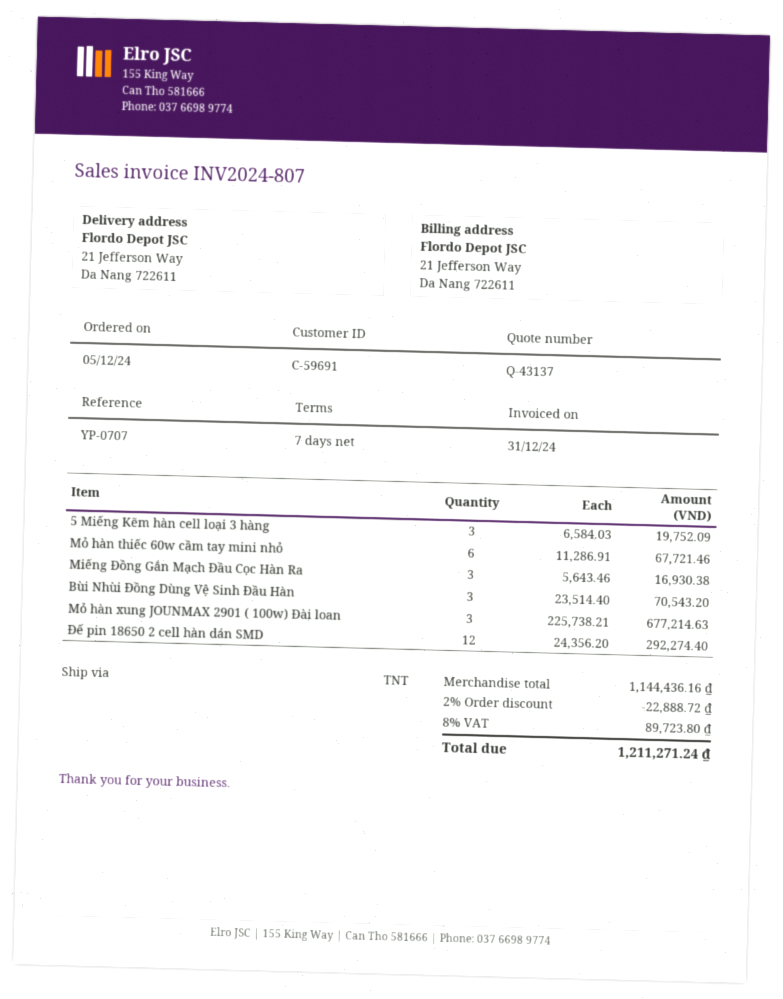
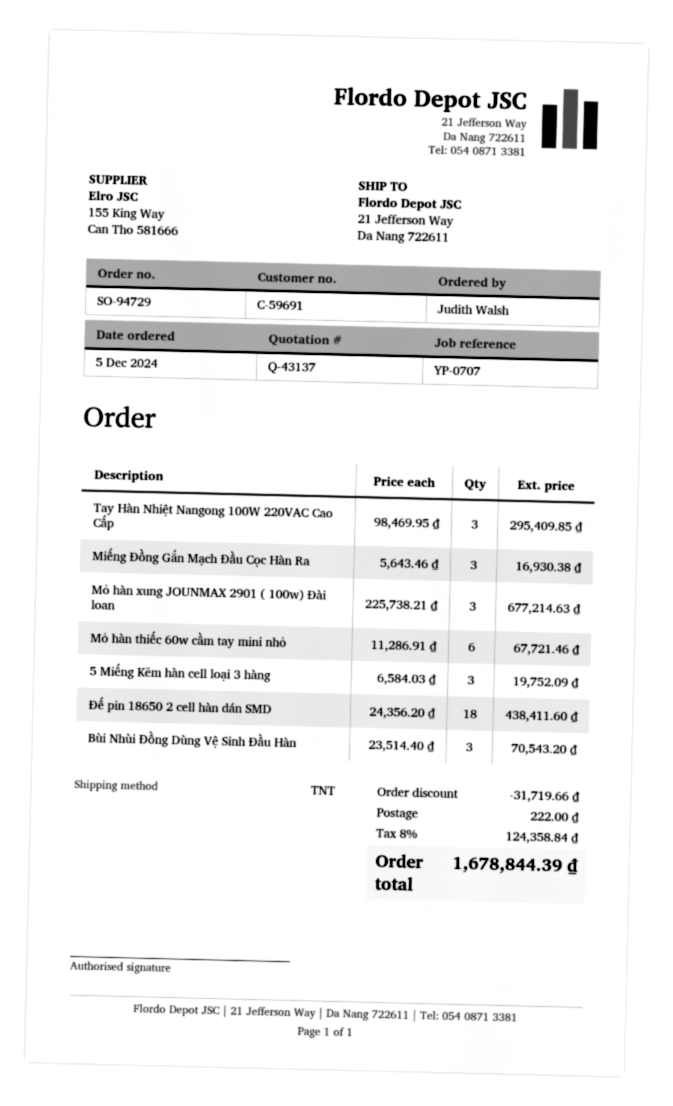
Đế pin 18650 2 cell hàn dán SMD: 12 x 24356.20 = 292274.40 -> 18 x 24356.20 = 438411.60
Tay Hàn Nhiệt Nangong 100W 220VAC Cao Cấp: none -> 3 x 98469.95 = 295409.85
discount: 22888.72 -> 31719.66
shipping: none -> 222.00
tax: 8% = 89723.80 -> 8% = 124358.84
total: 1211271.24 -> 1678844.39

